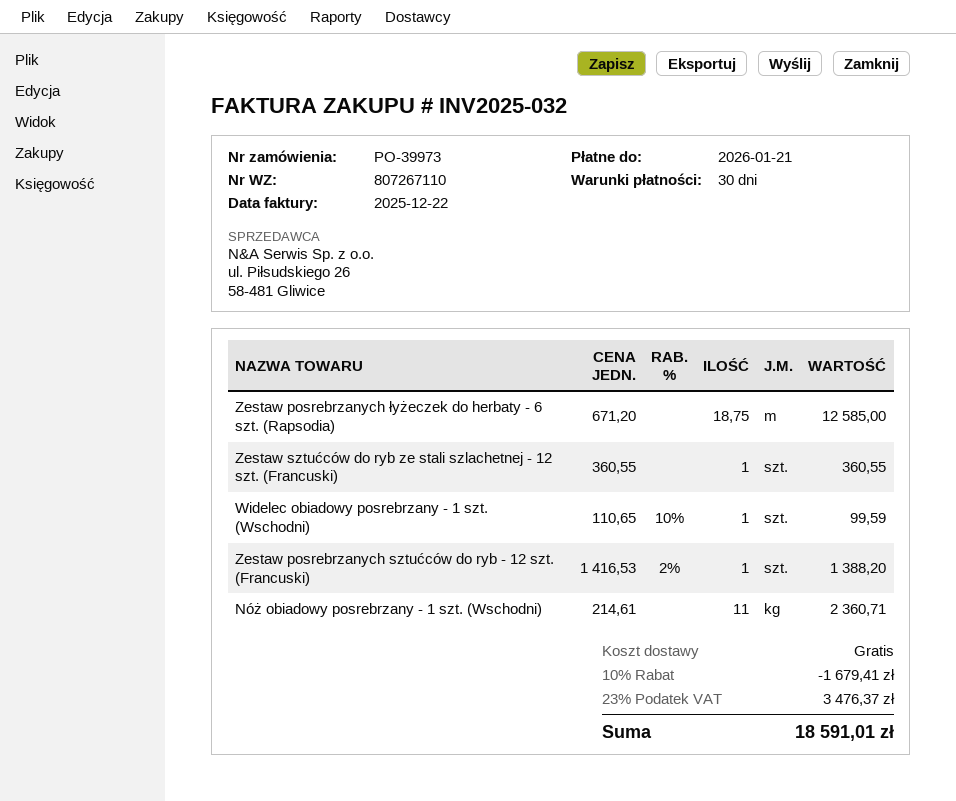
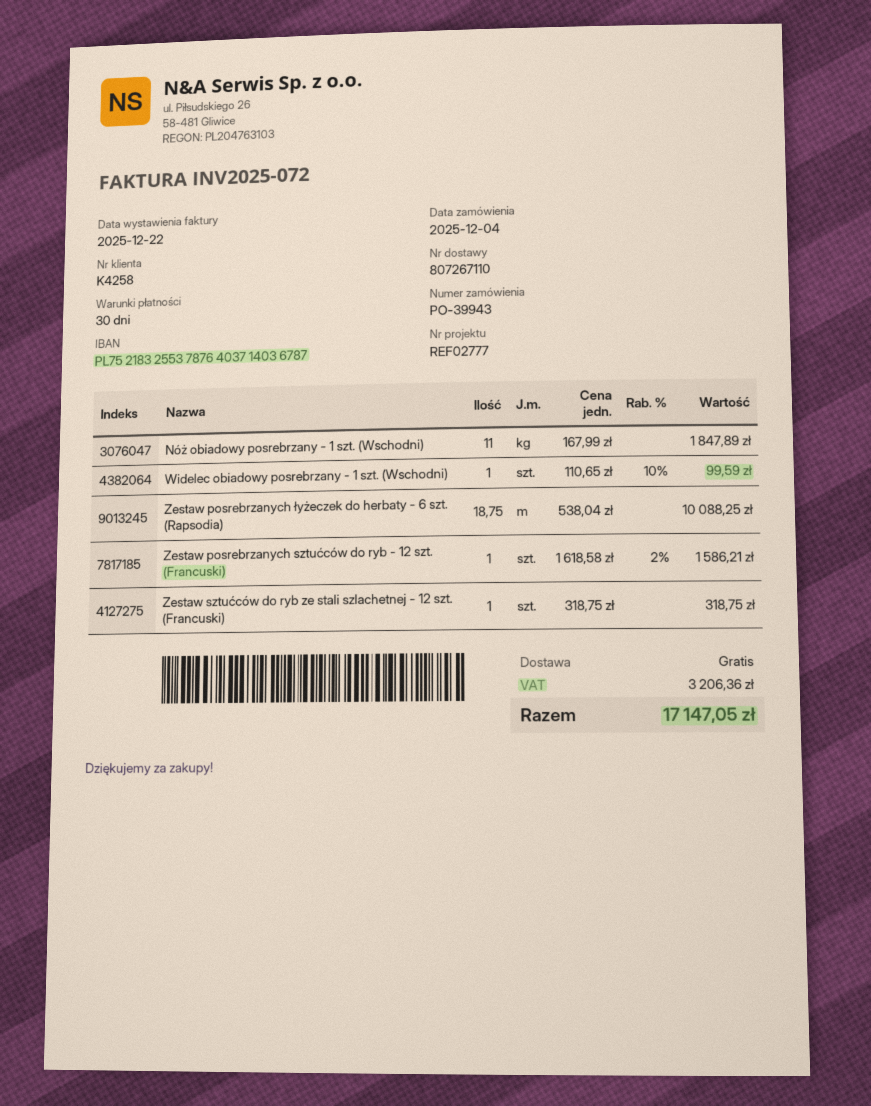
order number: PO-39973 -> PO-39943
invoice number: INV2025-032 -> INV2025-072
Zestaw posrebrzanych łyżeczek do herbaty - 6 szt. (Rapsodia): 18.75 x 671.20 = 12585.00 -> 18.75 x 538.04 = 10088.25
Zestaw sztućców do ryb ze stali szlachetnej - 12 szt. (Francuski): 1 x 360.55 = 360.55 -> 1 x 318.75 = 318.75
Zestaw posrebrzanych sztućców do ryb - 12 szt. (Francuski): 1 x 1416.53 - 2% = 1388.20 -> 1 x 1618.58 - 2% = 1586.21
Nóż obiadowy posrebrzany - 1 szt. (Wschodni): 11 x 214.61 = 2360.71 -> 11 x 167.99 = 1847.89
discount: 10% = 1679.41 -> none
tax: 3476.37 -> 3206.36
total: 18591.01 -> 17147.05

